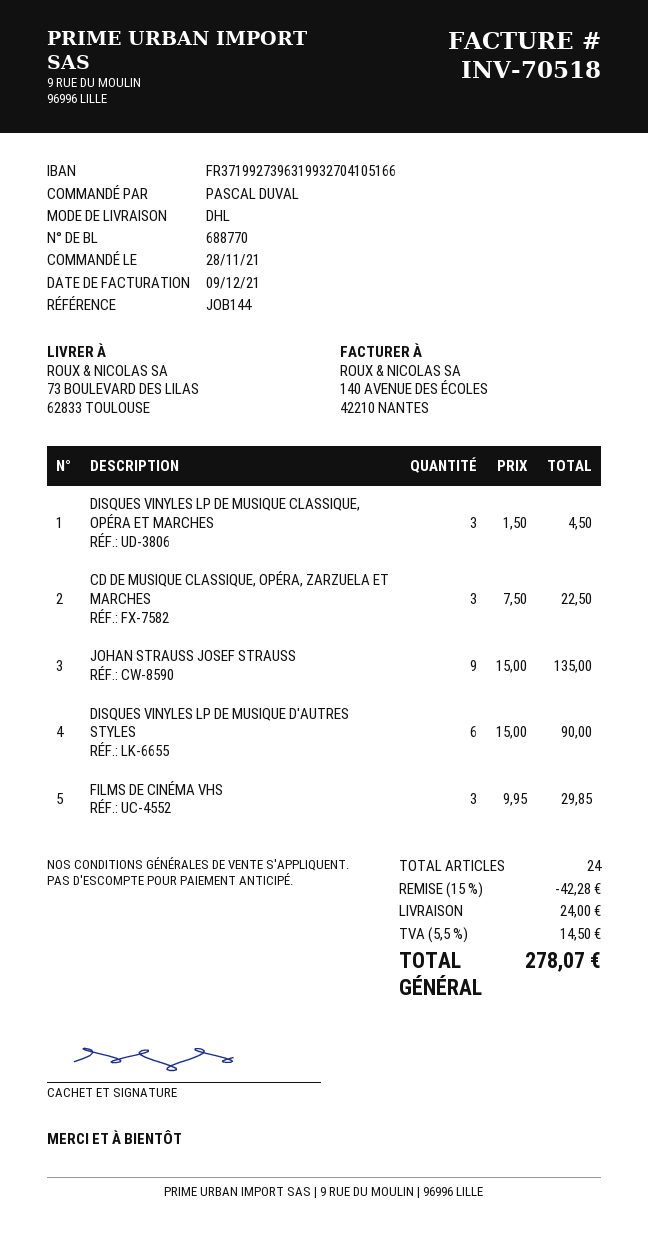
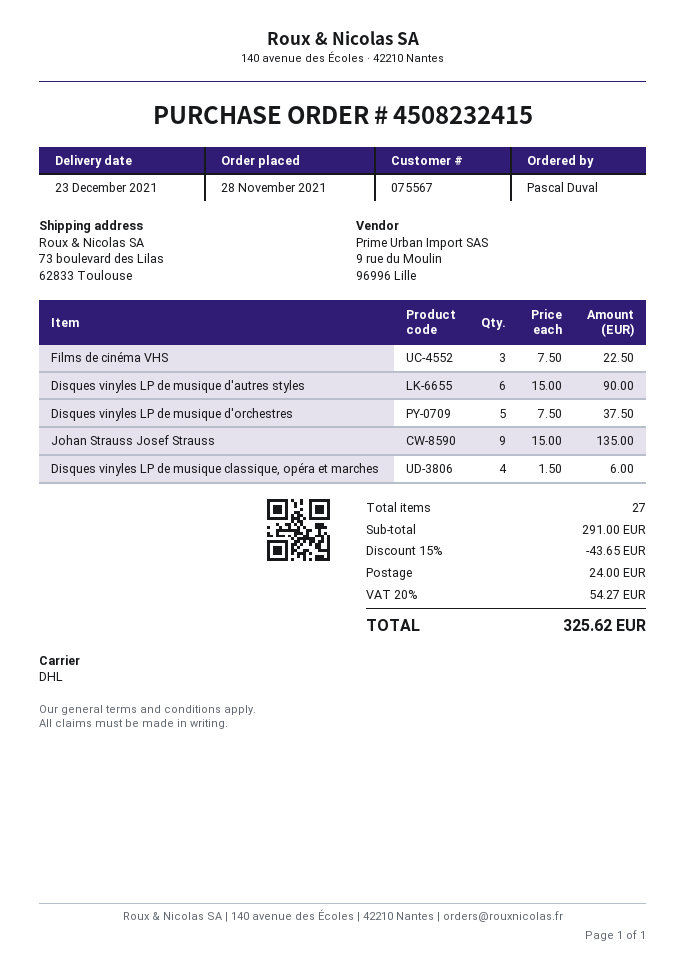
DISQUES VINYLES LP DE MUSIQUE CLASSIQUE, OPÉRA ET MARCHES: 3 x 1.50 = 4.50 -> 4 x 1.50 = 6.00
CD DE MUSIQUE CLASSIQUE, OPÉRA, ZARZUELA ET MARCHES: 3 x 7.50 = 22.50 -> none
FILMS DE CINÉMA VHS: 3 x 9.95 = 29.85 -> 3 x 7.50 = 22.50
Disques vinyles LP de musique d'orchestres: none -> 5 x 7.50 = 37.50
total quantity: 24 -> 27
discount: 15% = 42.28 -> 15% = 43.65
tax: 5.5% = 14.50 -> 20% = 54.27
total: 278.07 -> 325.62

